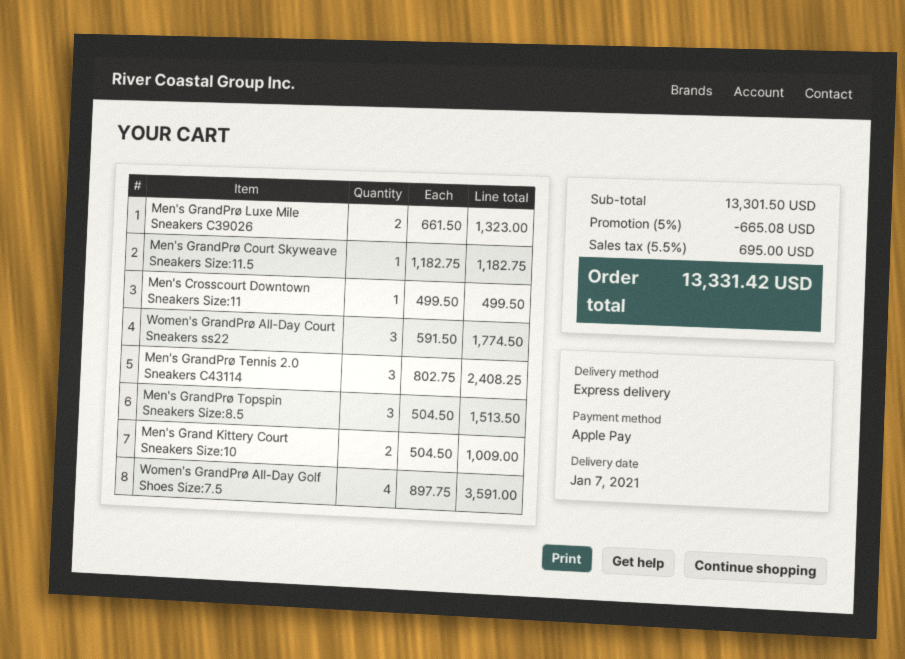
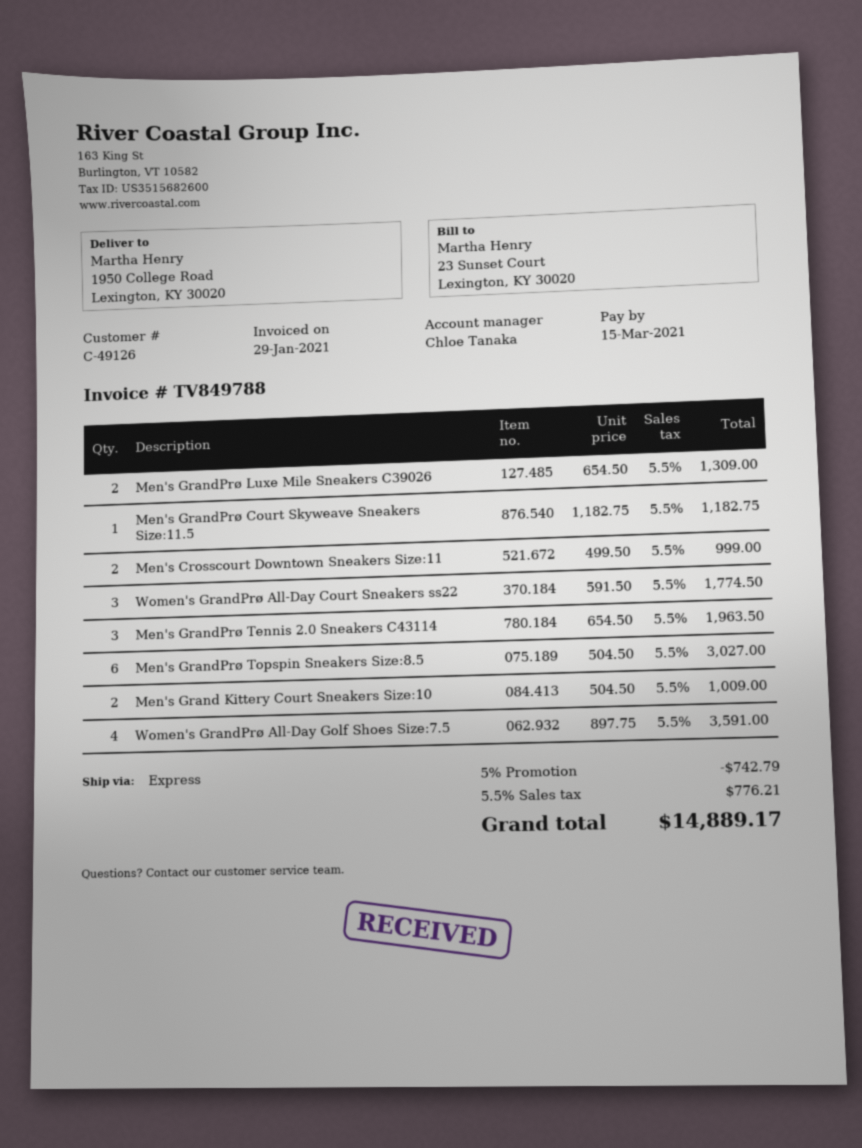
Men's GrandPrø Luxe Mile Sneakers C39026: 2 x 661.50 = 1323.00 -> 2 x 654.50 = 1309.00
Men's Crosscourt Downtown Sneakers Size:11: 1 x 499.50 = 499.50 -> 2 x 499.50 = 999.00
Men's GrandPrø Tennis 2.0 Sneakers C43114: 3 x 802.75 = 2408.25 -> 3 x 654.50 = 1963.50
Men's GrandPrø Topspin Sneakers Size:8.5: 3 x 504.50 = 1513.50 -> 6 x 504.50 = 3027.00
discount: 5% = 665.08 -> 5% = 742.79
tax: 5.5% = 695.00 -> 5.5% = 776.21
total: 13331.42 -> 14889.17

